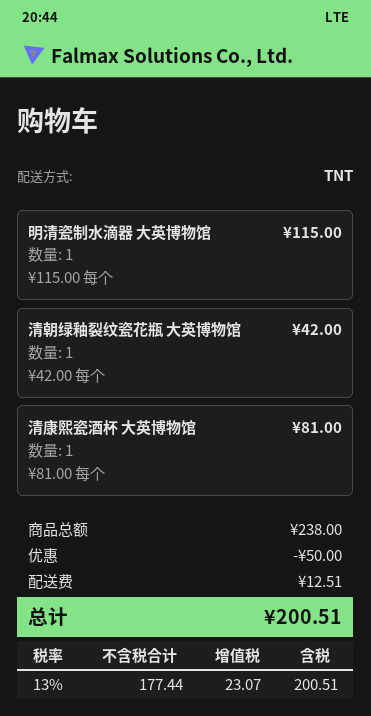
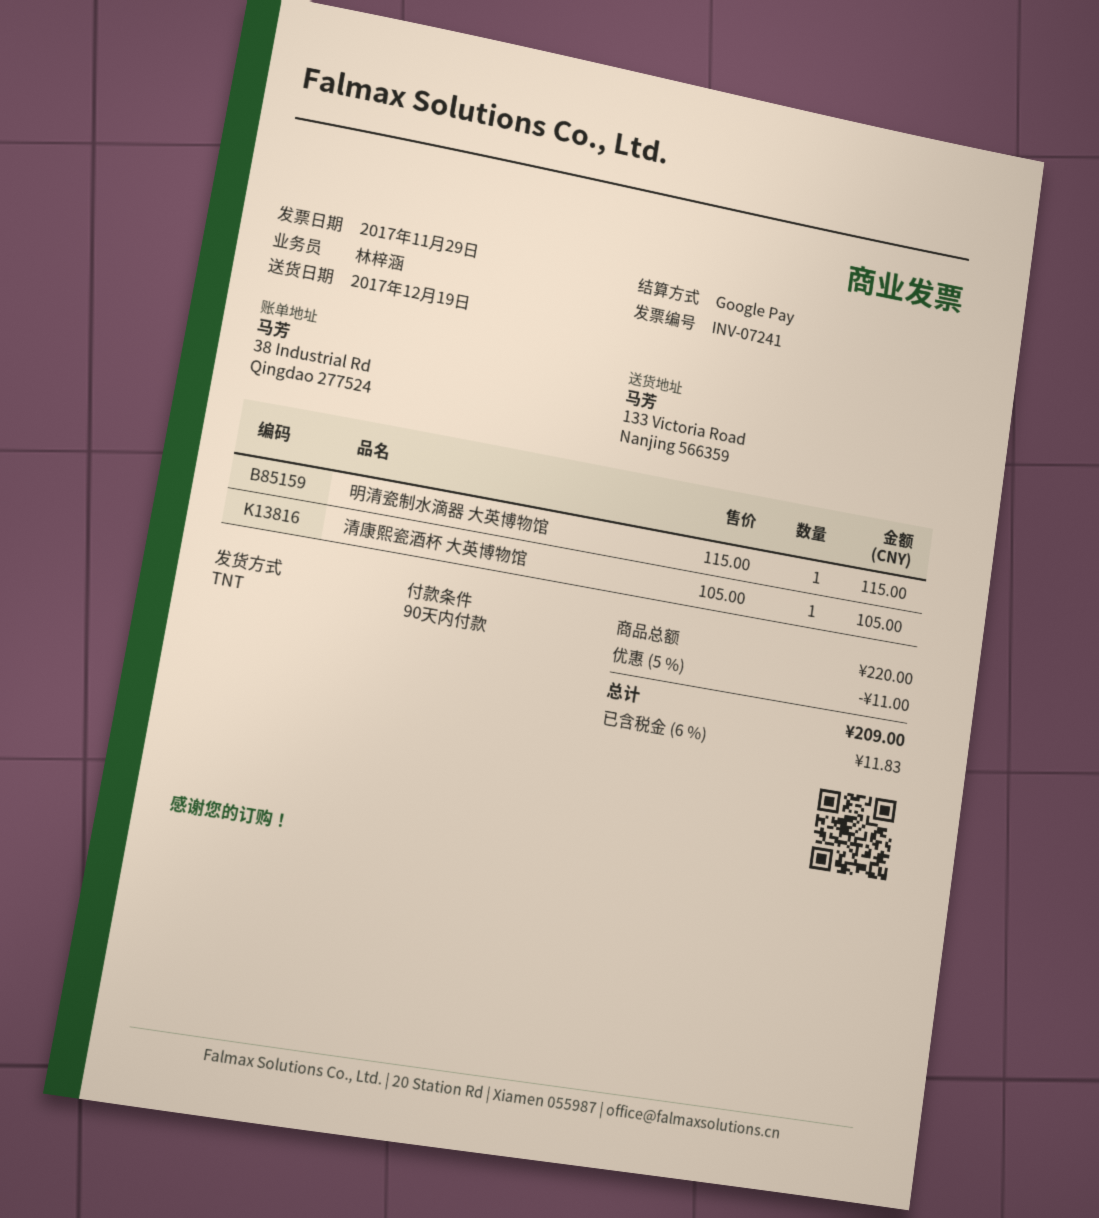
清朝绿釉裂纹瓷花瓶 大英博物馆: 1 x 42.00 = 42.00 -> none
清康熙瓷酒杯 大英博物馆: 1 x 81.00 = 81.00 -> 1 x 105.00 = 105.00
subtotal: 238.00 -> 220.00
discount: 50.00 -> 11.00
shipping: 12.51 -> none
tax: 13% = 23.07 -> 6% = 11.83
total: 200.51 -> 209.00

